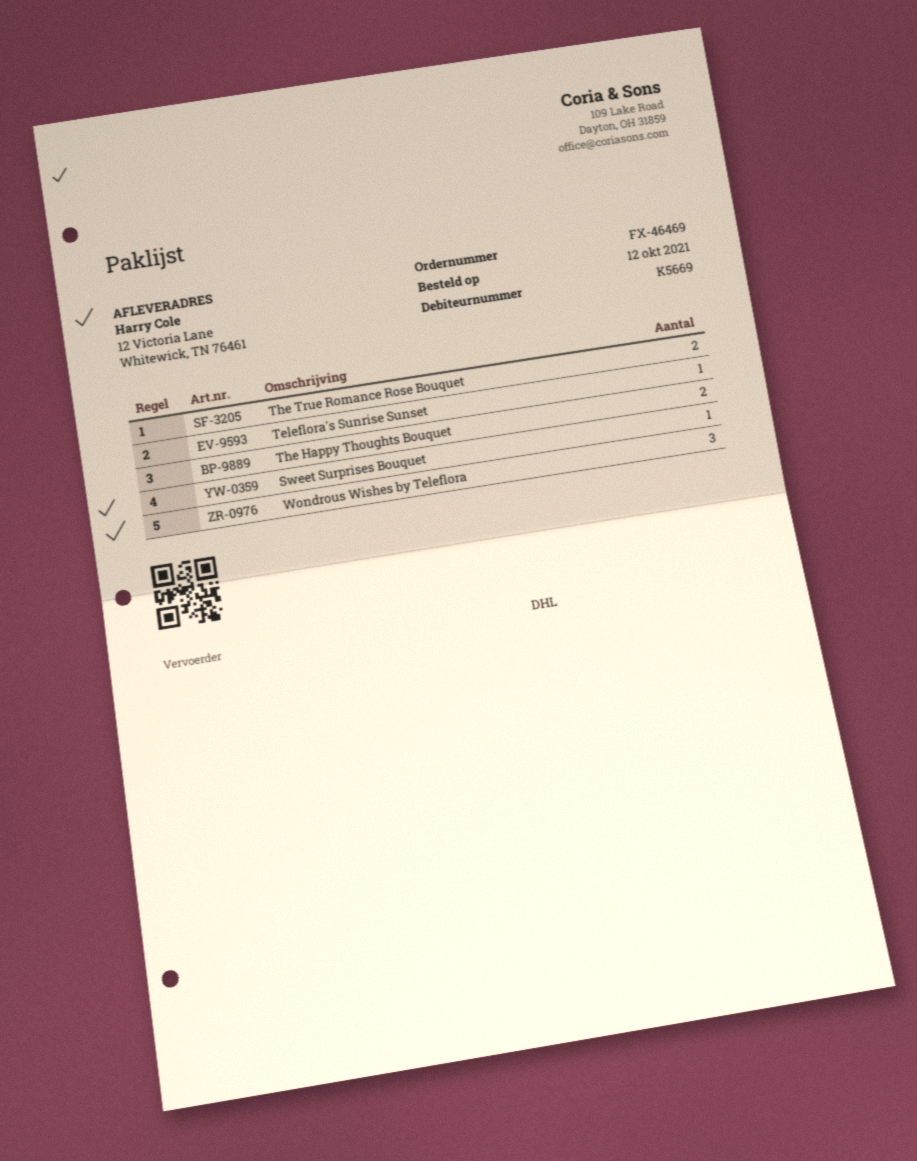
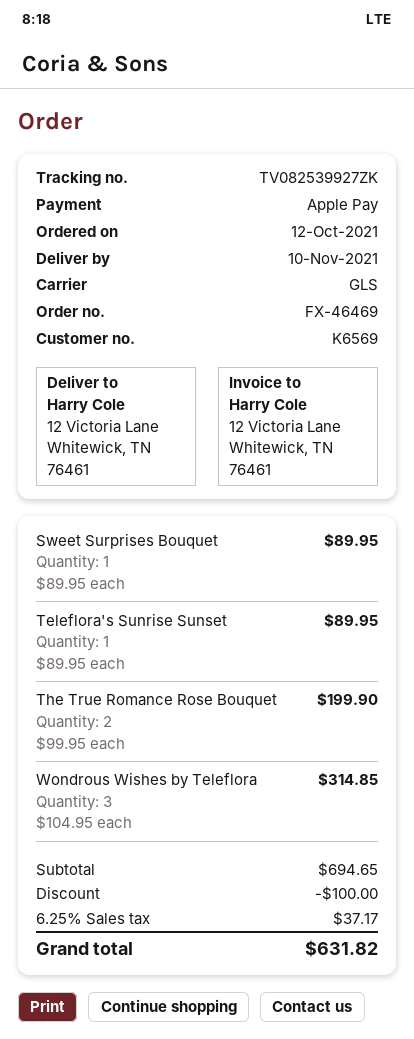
customer number: K5669 -> K6569
shipping method: DHL -> GLS
The Happy Thoughts Bouquet: 2 -> none

